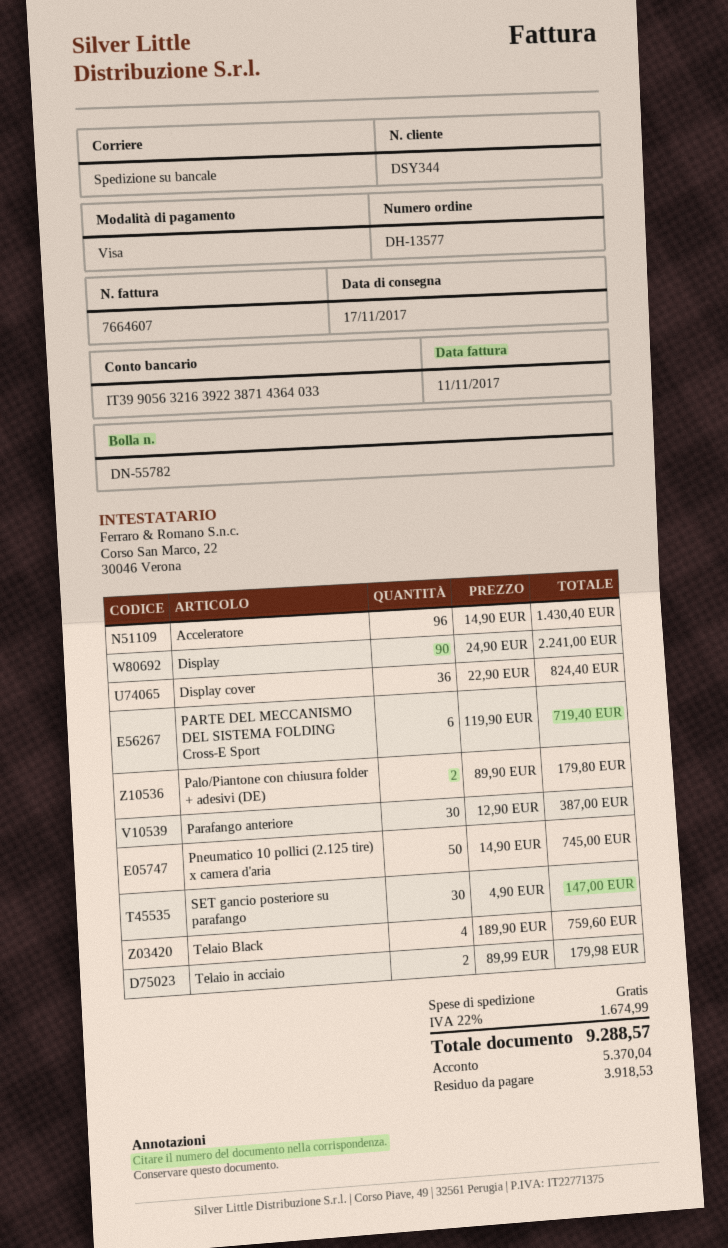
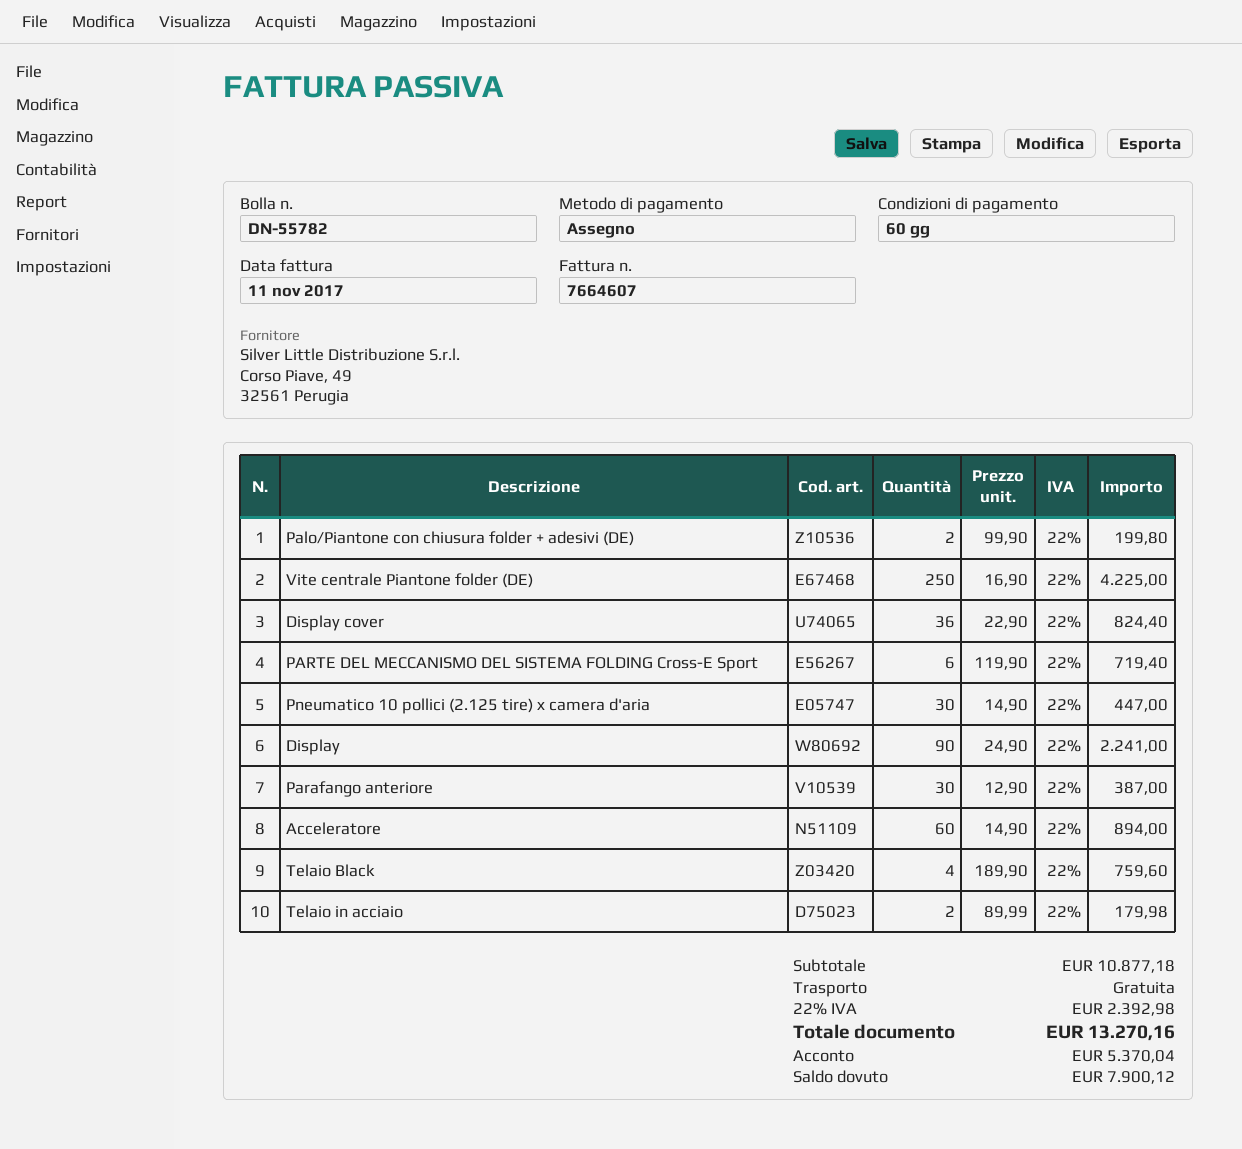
payment method: Visa -> cheque
Acceleratore: 96 x 14.90 = 1430.40 -> 60 x 14.90 = 894.00
Palo/Piantone con chiusura folder + adesivi (DE): 2 x 89.90 = 179.80 -> 2 x 99.90 = 199.80
Pneumatico 10 pollici (2.125 tire) x camera d'aria: 50 x 14.90 = 745.00 -> 30 x 14.90 = 447.00
SET gancio posteriore su parafango: 30 x 4.90 = 147.00 -> none
Vite centrale Piantone folder (DE): none -> 250 x 16.90 = 4225.00
tax: 22% = 1674.99 -> 22% = 2392.98
total: 9288.57 -> 13270.16
balance: 3918.53 -> 7900.12

